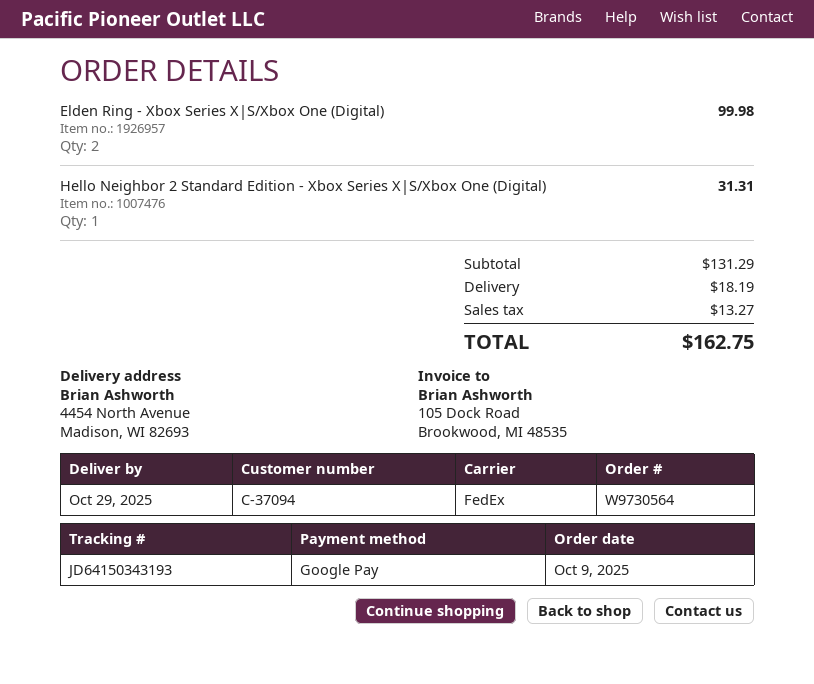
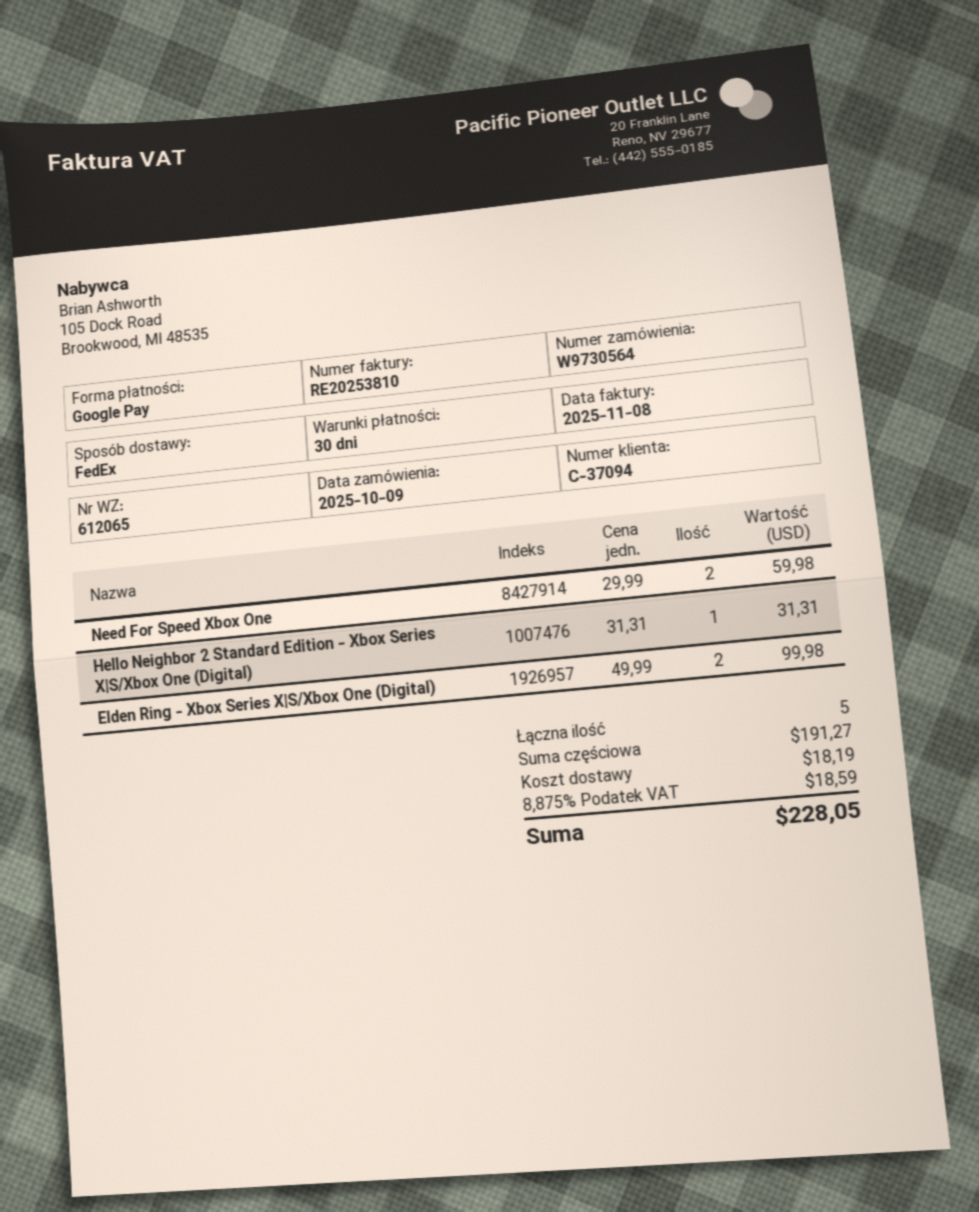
Need For Speed Xbox One: none -> 2 for 59.98
subtotal: 131.29 -> 191.27
tax: 13.27 -> 18.59
total: 162.75 -> 228.05

